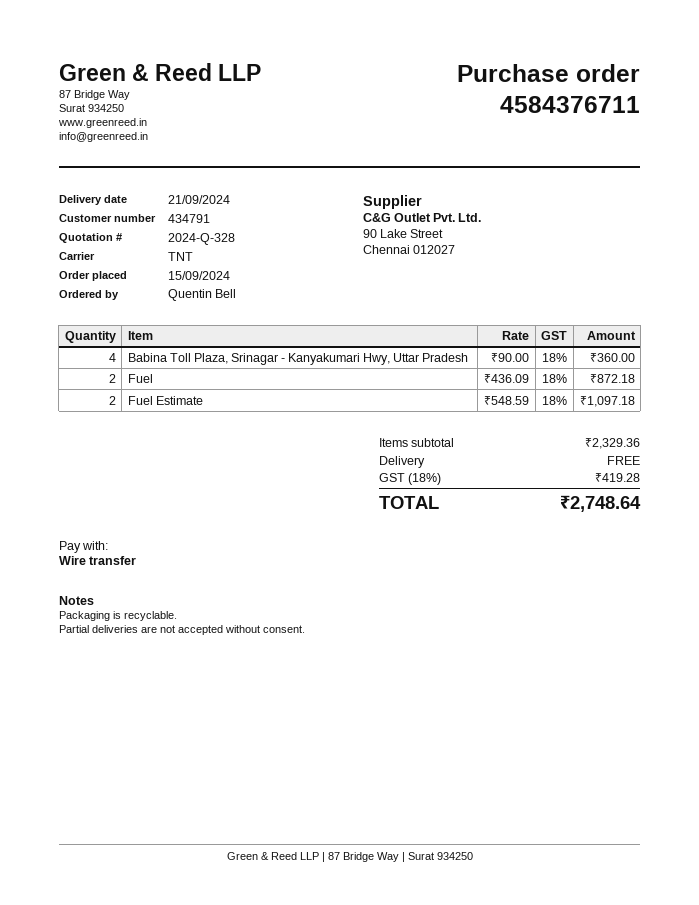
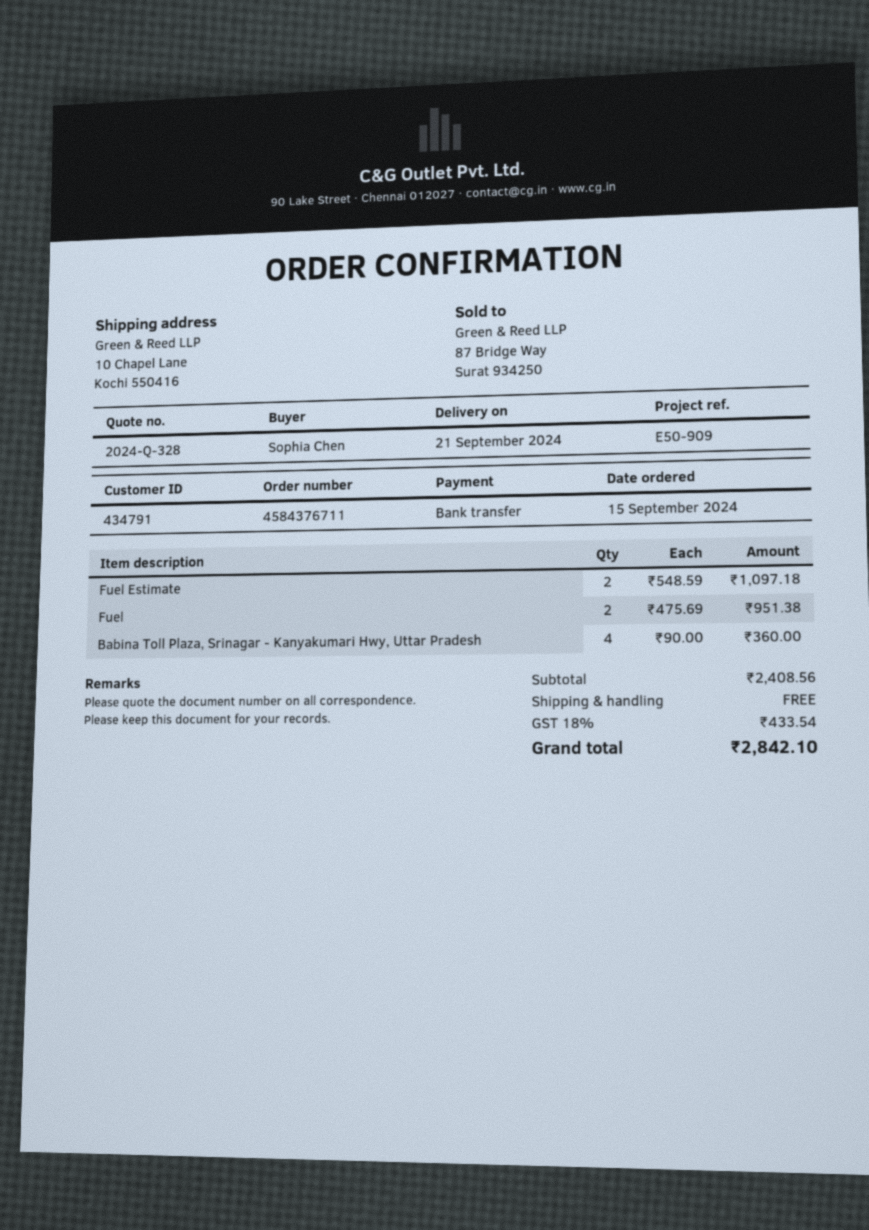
ordered by: Quentin Bell -> Sophia Chen
Fuel: 2 x 436.09 = 872.18 -> 2 x 475.69 = 951.38
subtotal: 2329.36 -> 2408.56
tax: 18% = 419.28 -> 18% = 433.54
total: 2748.64 -> 2842.10

